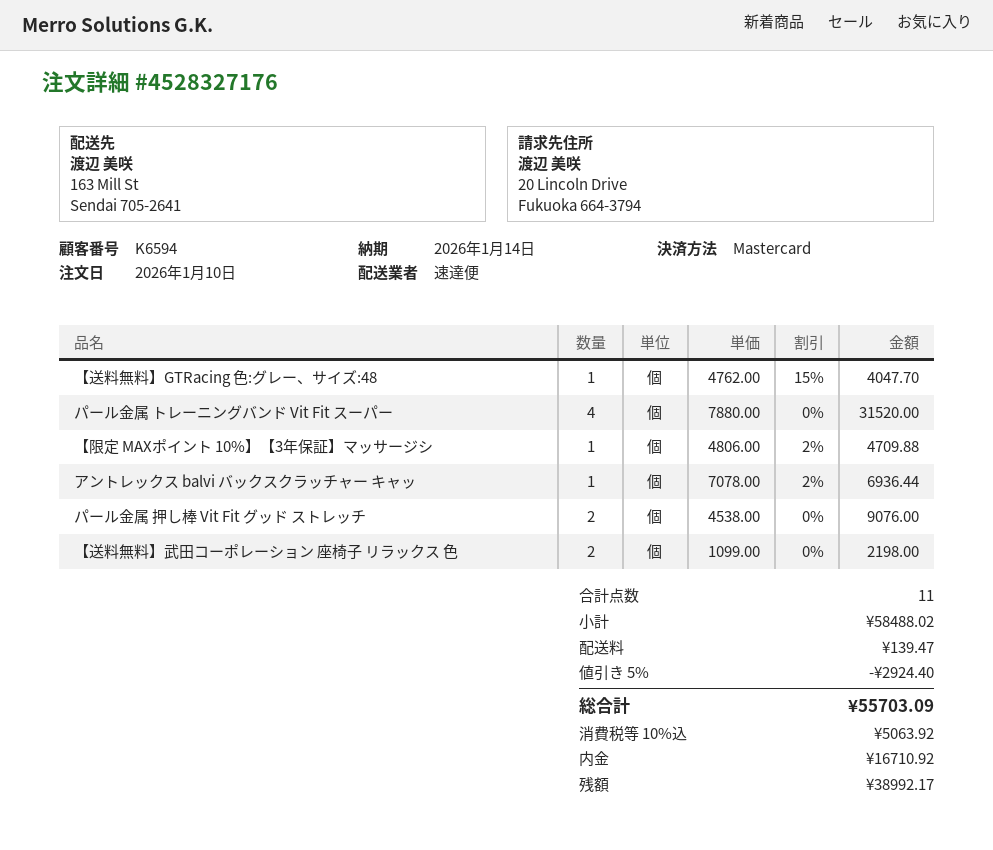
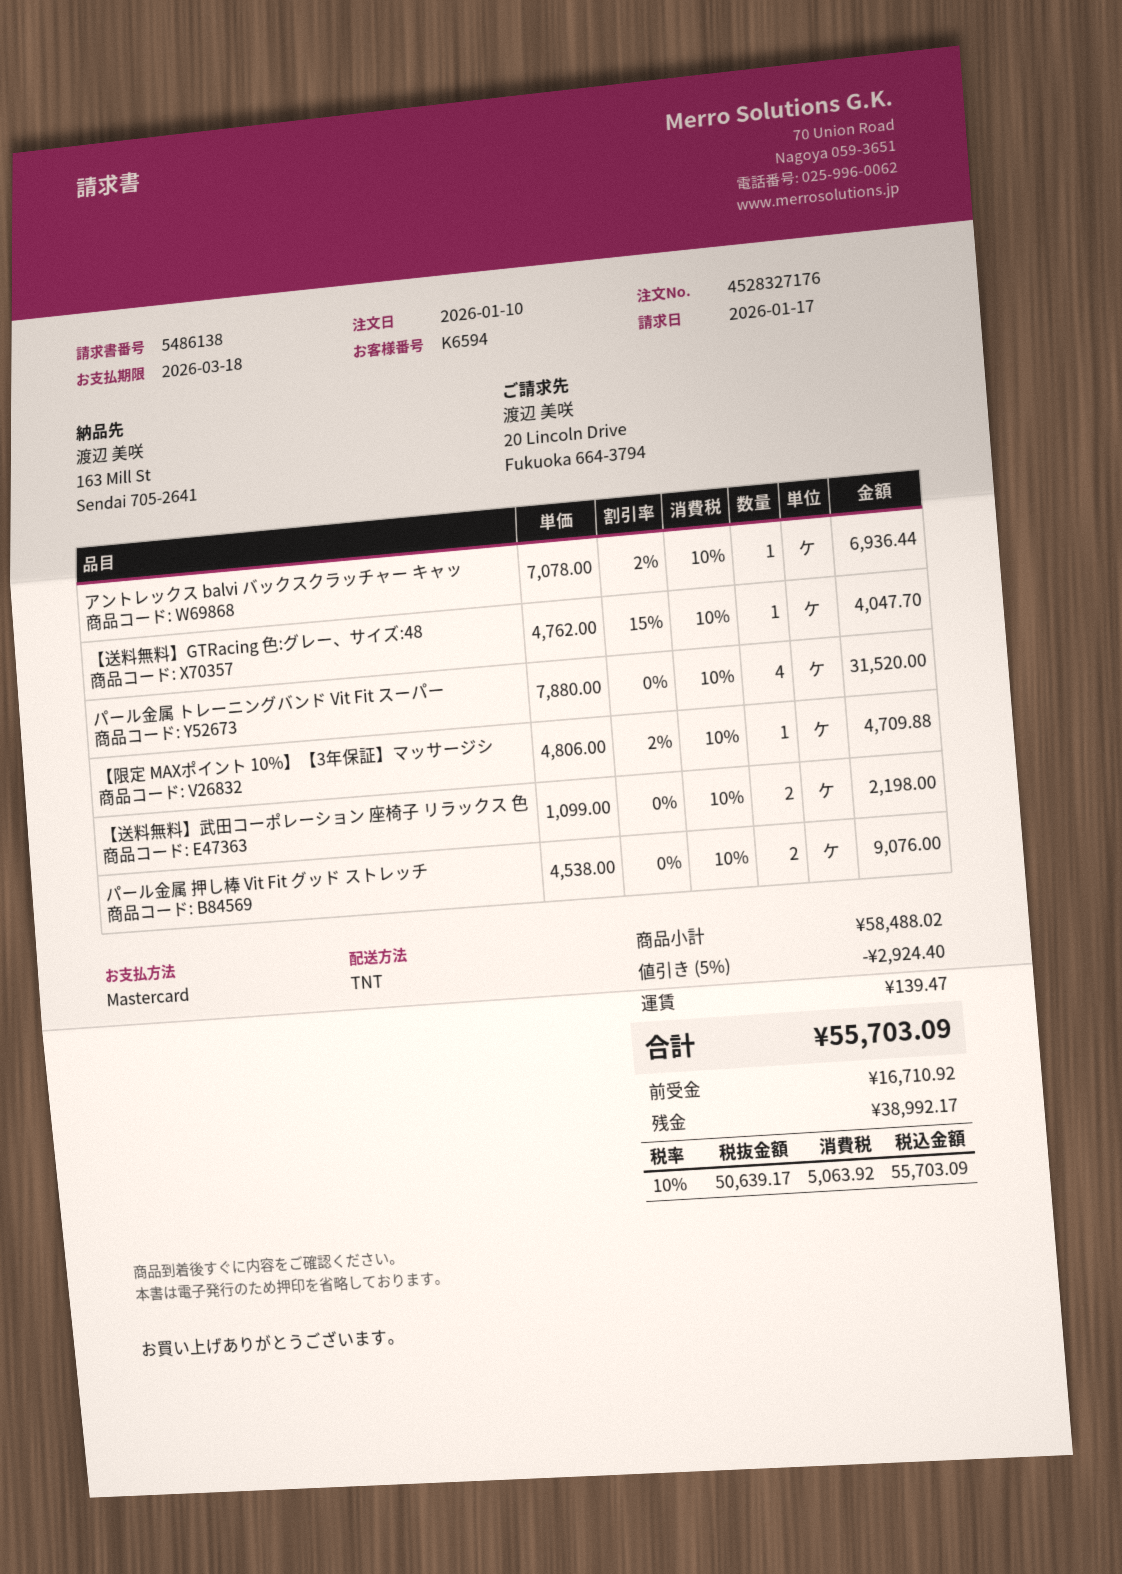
shipping method: express -> TNT

